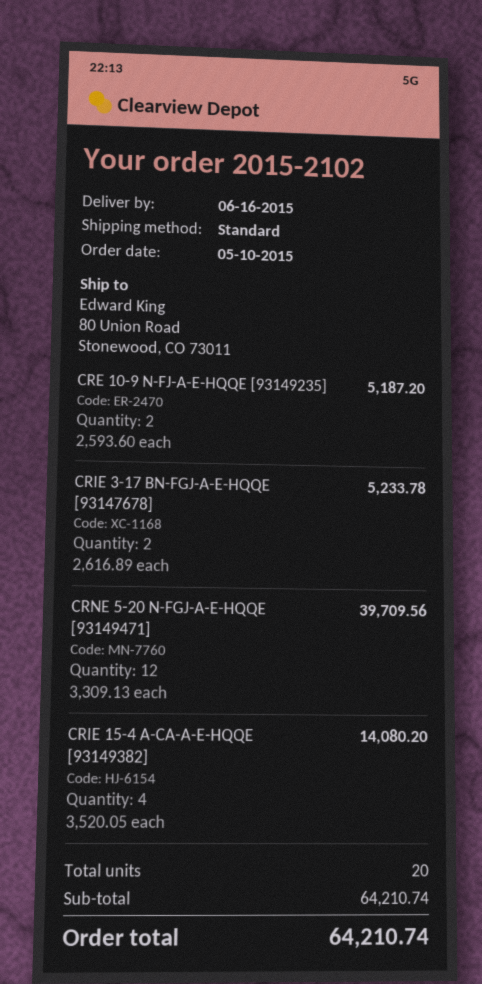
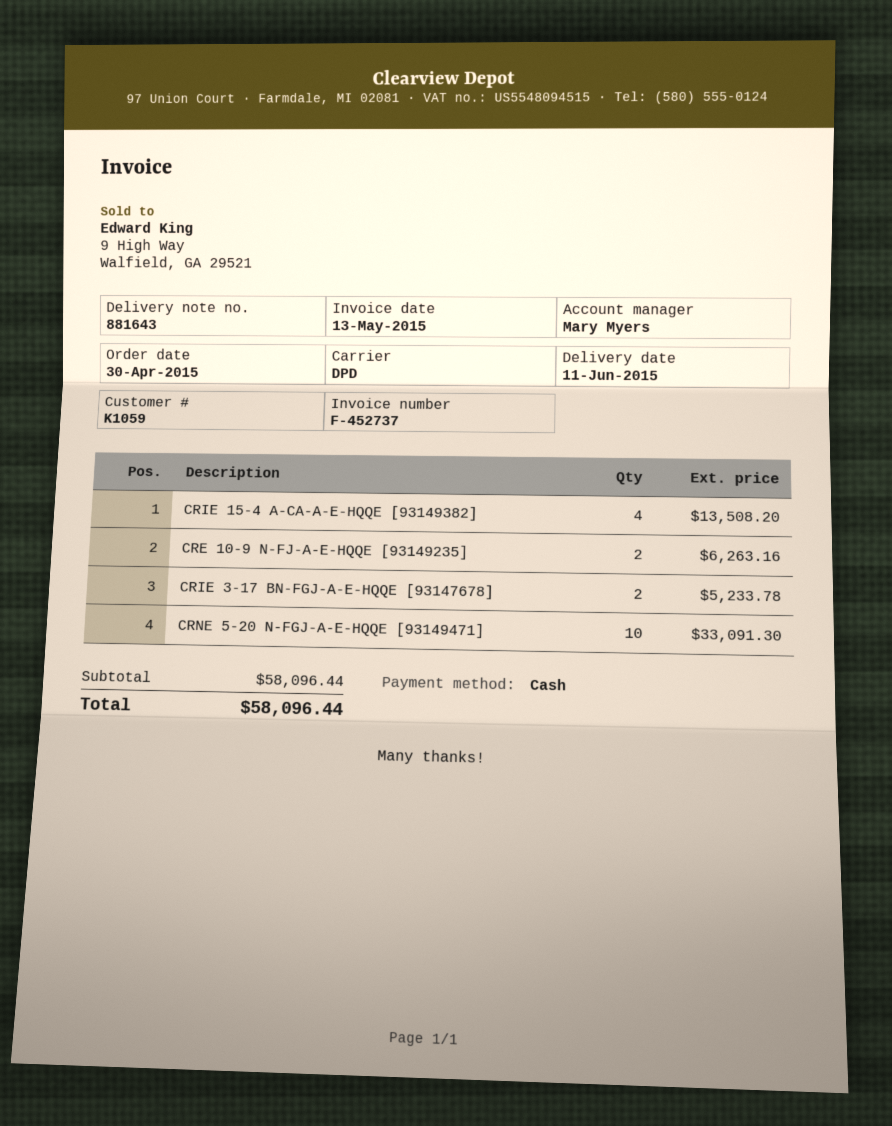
order date: 2015-05-10 -> 2015-04-30
delivery date: 2015-06-16 -> 2015-06-11
shipping method: standard -> DPD
CRE 10-9 N-FJ-A-E-HQQE [93149235]: 2 for 5187.20 -> 2 for 6263.16
CRNE 5-20 N-FGJ-A-E-HQQE [93149471]: 12 for 39709.56 -> 10 for 33091.30
CRIE 15-4 A-CA-A-E-HQQE [93149382]: 4 for 14080.20 -> 4 for 13508.20
subtotal: 64210.74 -> 58096.44
total: 64210.74 -> 58096.44

